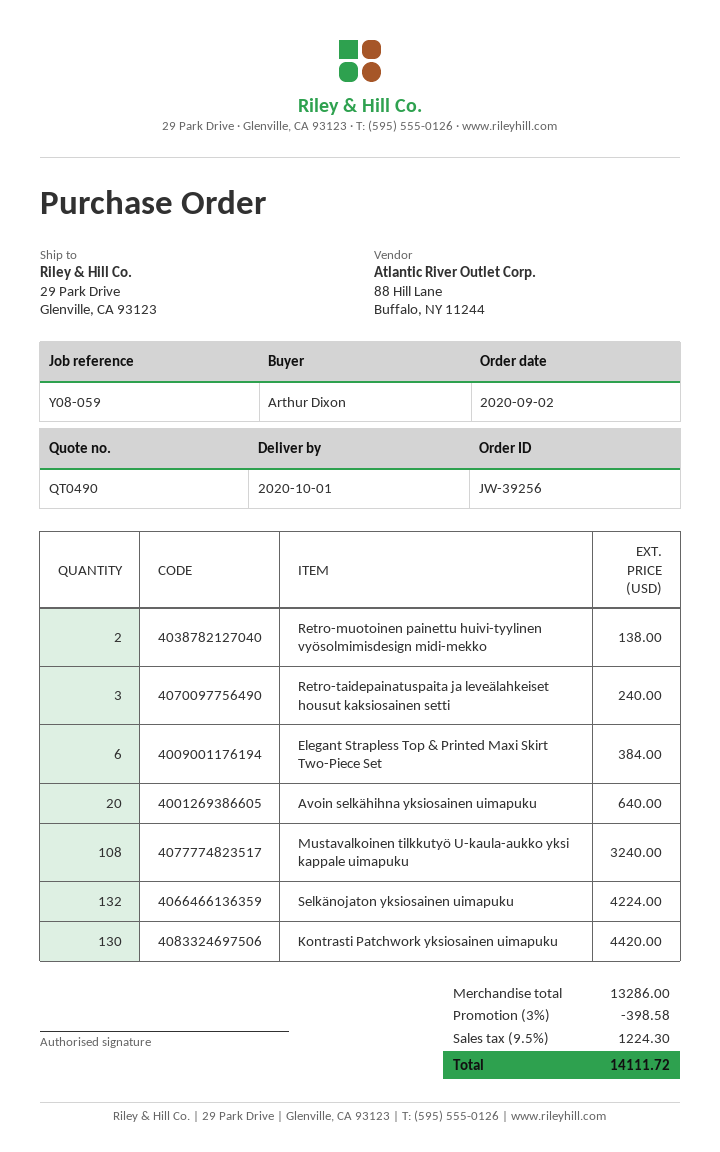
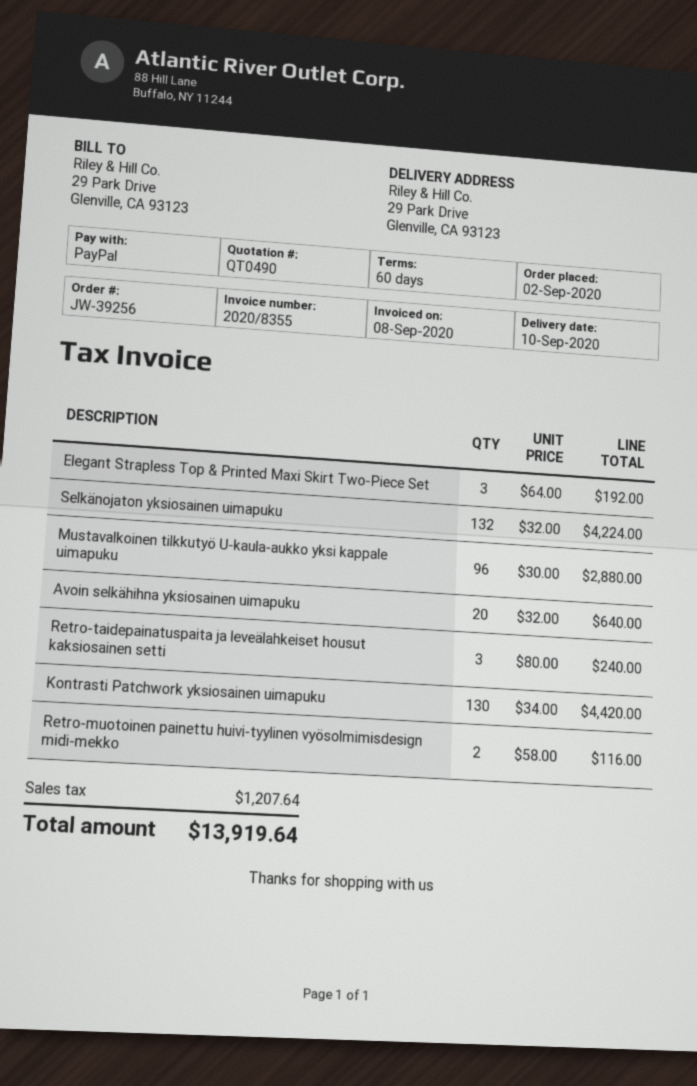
delivery date: 2020-10-01 -> 2020-09-10
Retro-muotoinen painettu huivi-tyylinen vyösolmimisdesign midi-mekko: 2 for 138.00 -> 2 for 116.00
Elegant Strapless Top & Printed Maxi Skirt Two-Piece Set: 6 for 384.00 -> 3 for 192.00
Mustavalkoinen tilkkutyö U-kaula-aukko yksi kappale uimapuku: 108 for 3240.00 -> 96 for 2880.00
discount: 3% = 398.58 -> none
tax: 1224.30 -> 1207.64
total: 14111.72 -> 13919.64

